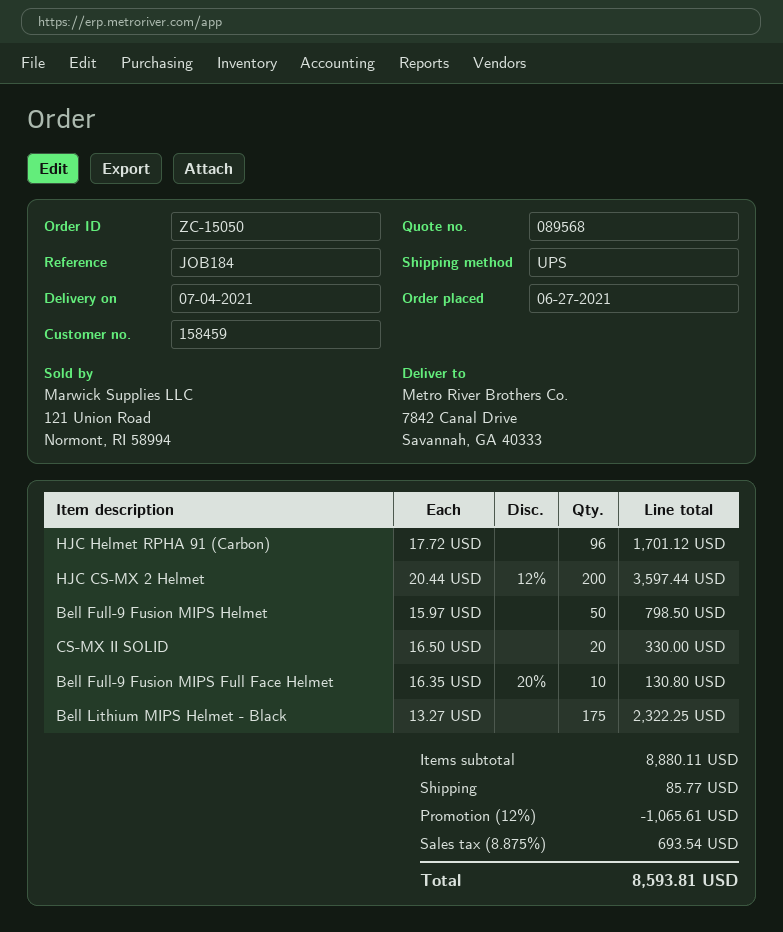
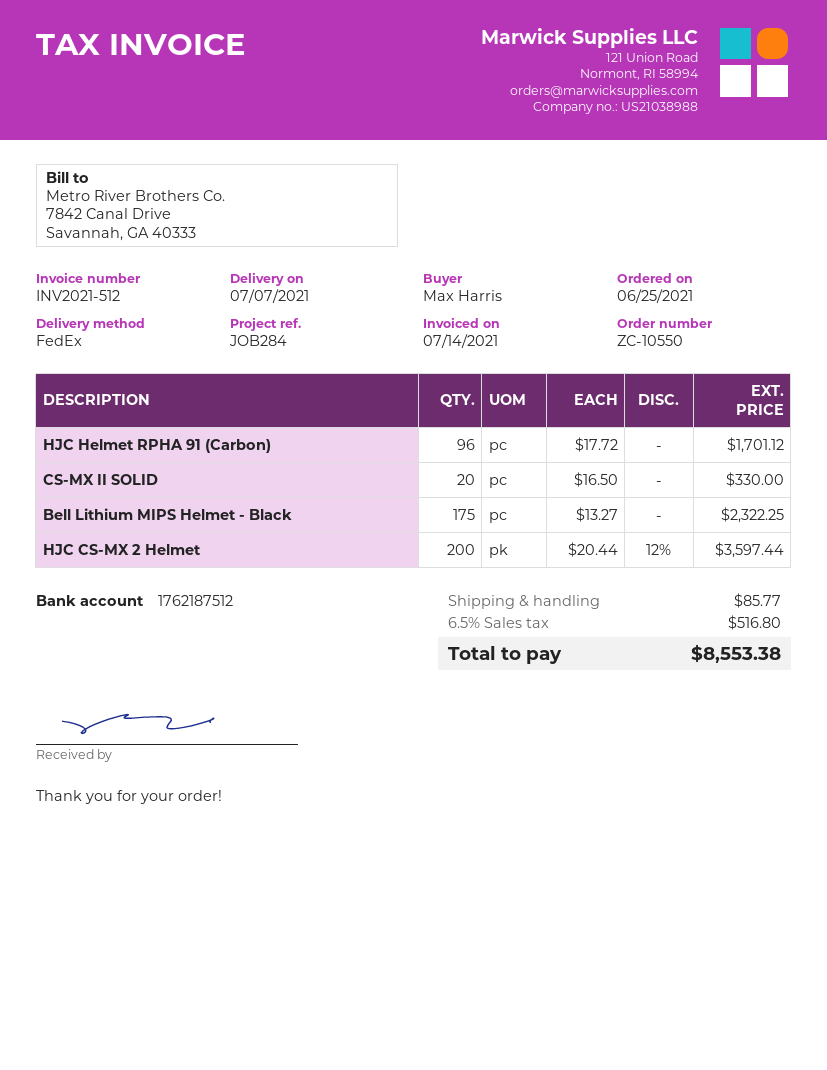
order number: ZC-15050 -> ZC-10550
order date: 2021-06-27 -> 2021-06-25
delivery date: 2021-07-04 -> 2021-07-07
reference: JOB184 -> JOB284
shipping method: UPS -> FedEx
Bell Full-9 Fusion MIPS Helmet: 50 x 15.97 = 798.50 -> none
Bell Full-9 Fusion MIPS Full Face Helmet: 10 x 16.35 - 20% = 130.80 -> none
discount: 12% = 1065.61 -> none
tax: 8.875% = 693.54 -> 6.5% = 516.80
total: 8593.81 -> 8553.38

